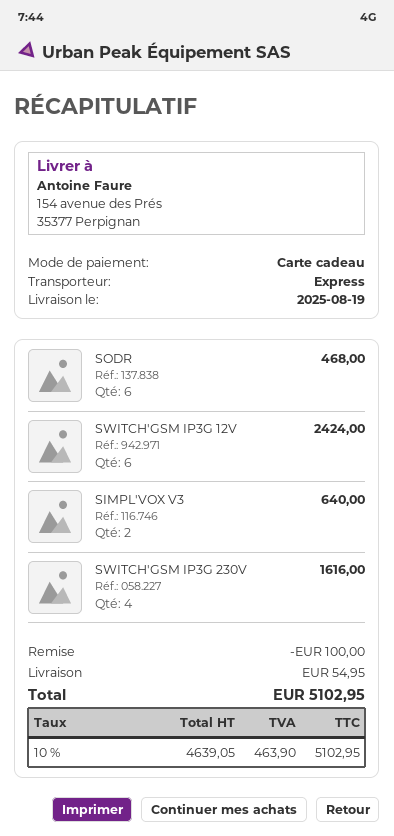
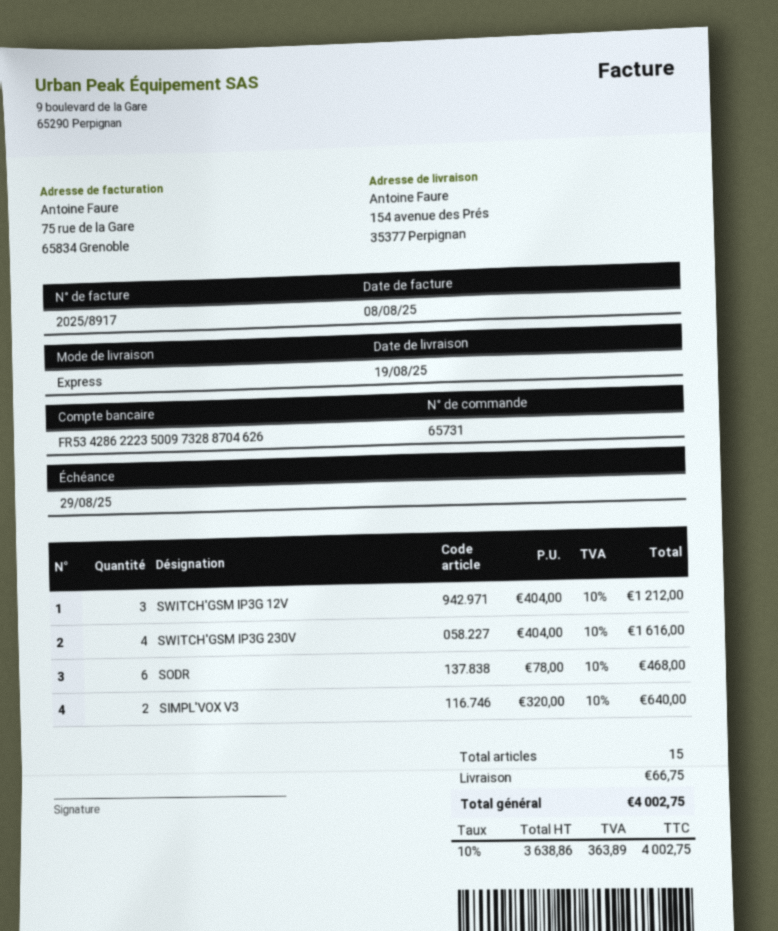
SWITCH'GSM IP3G 12V: 6 for 2424.00 -> 3 for 1212.00
discount: 100.00 -> none
shipping: 54.95 -> 66.75
net: 4639.05 -> 3638.86
tax: 10% = 463.90 -> 10% = 363.89
total: 5102.95 -> 4002.75

